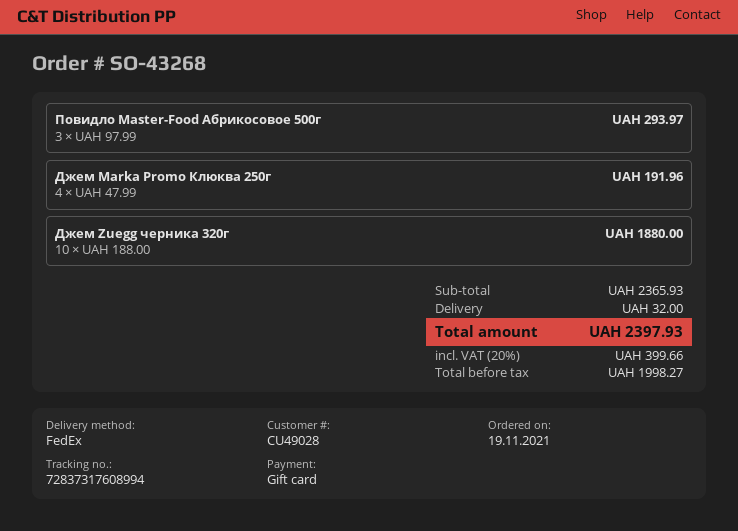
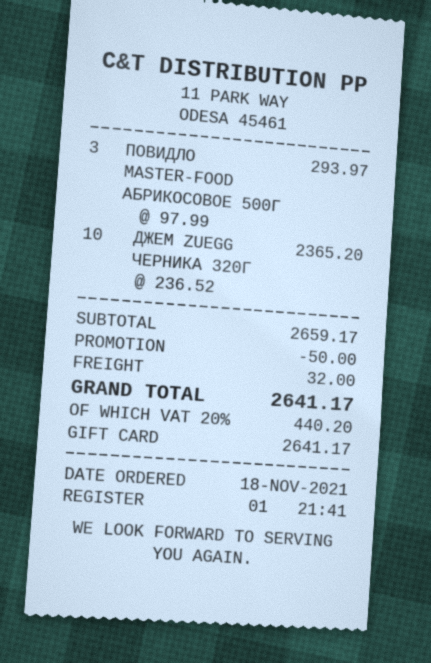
order date: 2021-11-19 -> 2021-11-18
Джем Marka Promo Клюква 250г: 4 x 47.99 = 191.96 -> none
Джем Zuegg черника 320г: 10 x 188.00 = 1880.00 -> 10 x 236.52 = 2365.20
subtotal: 2365.93 -> 2659.17
discount: none -> 50.00
tax: 20% = 399.66 -> 20% = 440.20
total: 2397.93 -> 2641.17

